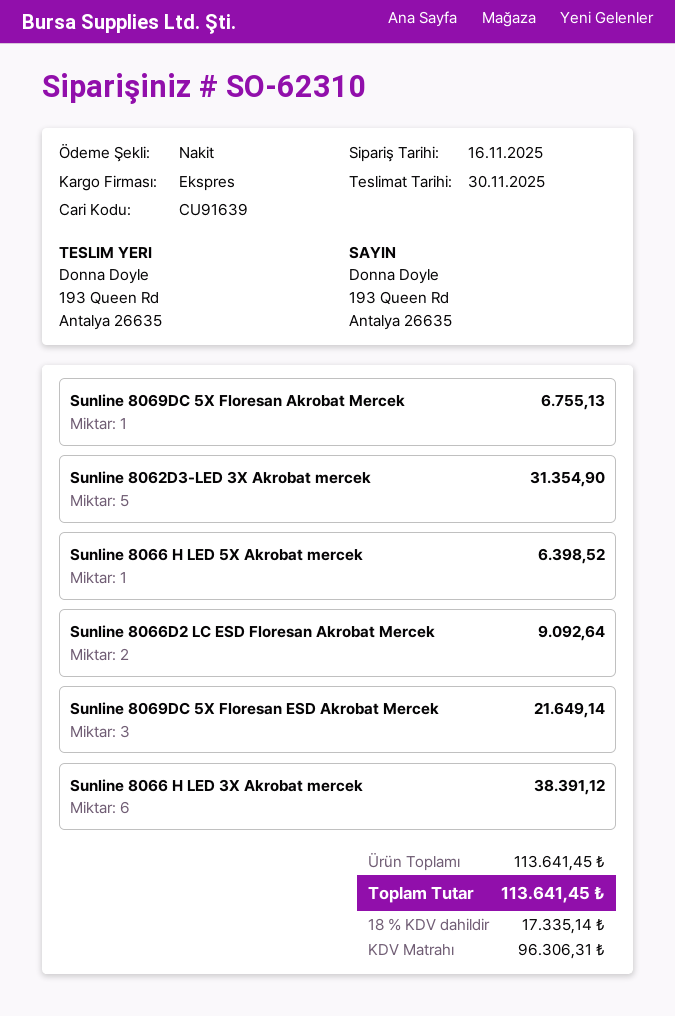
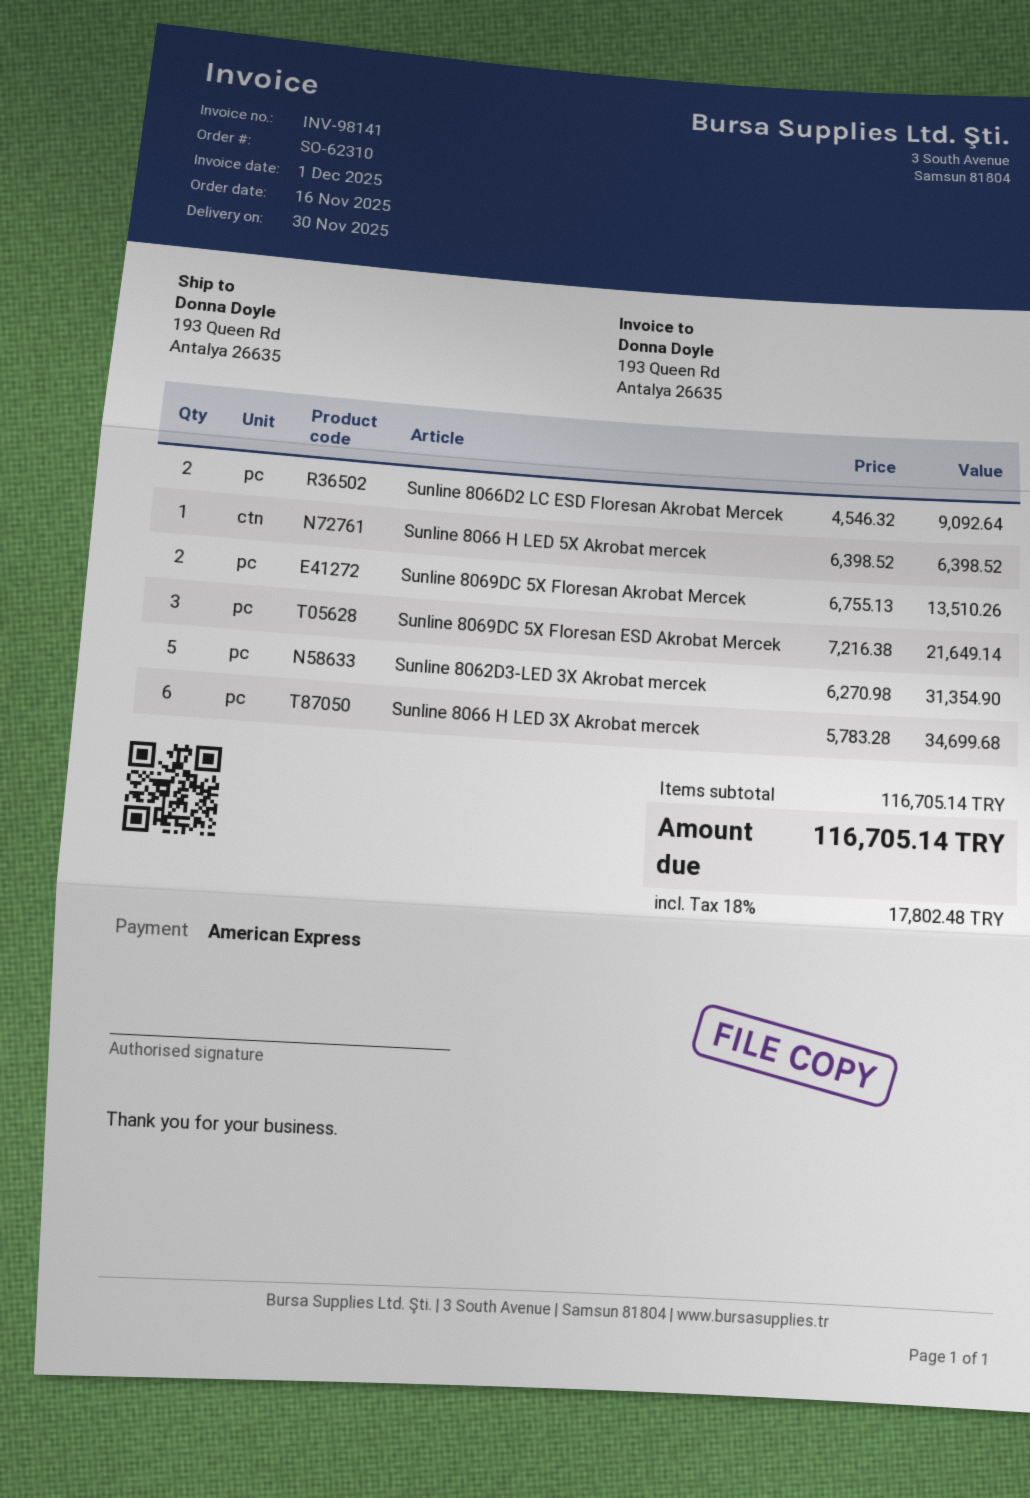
payment method: cash -> American Express
Sunline 8069DC 5X Floresan Akrobat Mercek: 1 for 6755.13 -> 2 for 13510.26
Sunline 8066 H LED 3X Akrobat mercek: 6 for 38391.12 -> 6 for 34699.68
subtotal: 113641.45 -> 116705.14
tax: 18% = 17335.14 -> 18% = 17802.48
total: 113641.45 -> 116705.14

